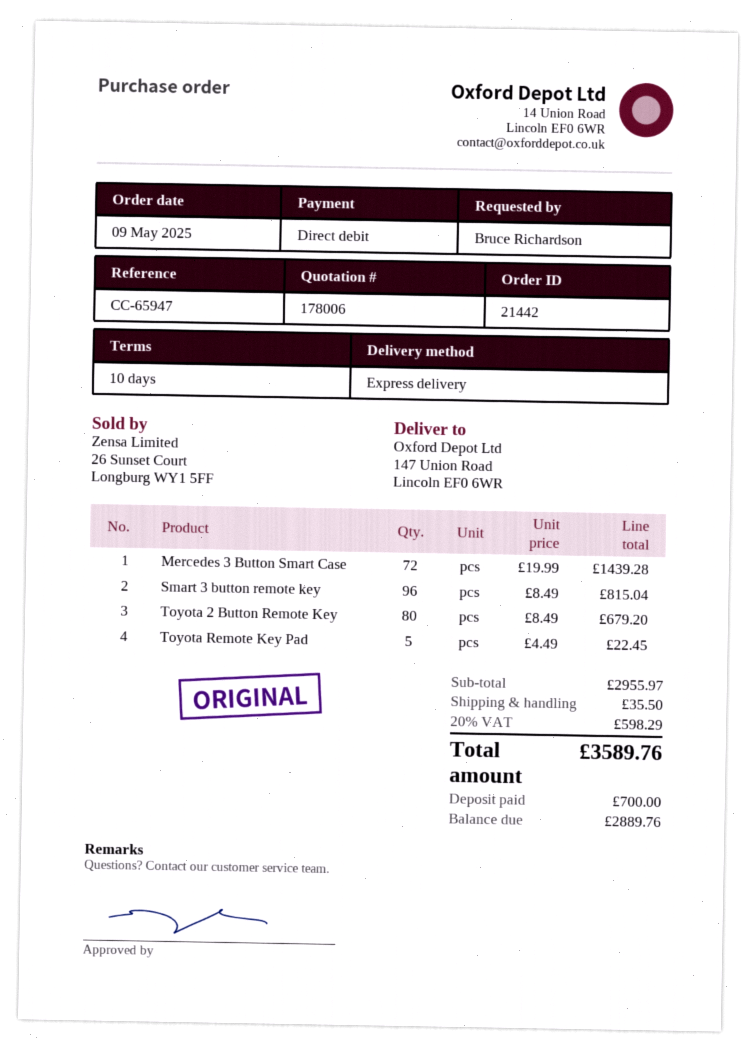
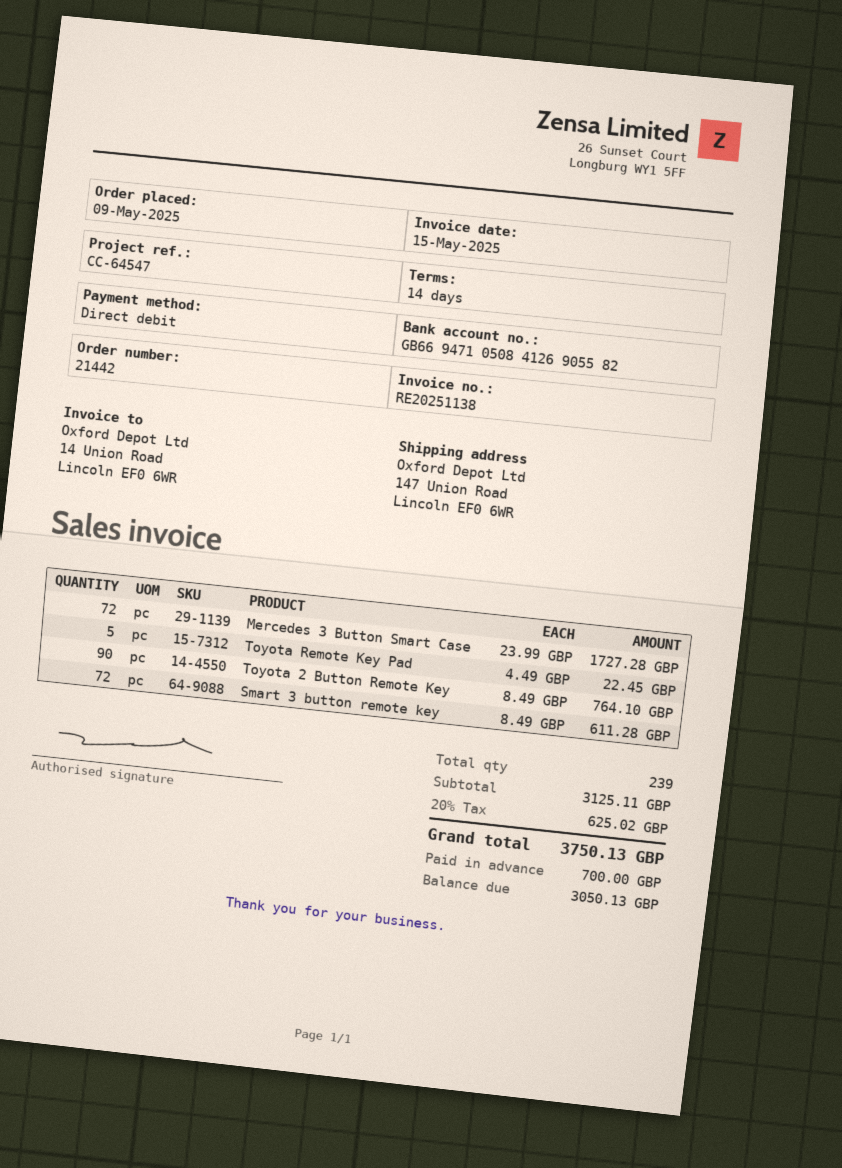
payment terms: 10 days -> 14 days
reference: CC-65947 -> CC-64547
Mercedes 3 Button Smart Case: 72 x 19.99 = 1439.28 -> 72 x 23.99 = 1727.28
Smart 3 button remote key: 96 x 8.49 = 815.04 -> 72 x 8.49 = 611.28
Toyota 2 Button Remote Key: 80 x 8.49 = 679.20 -> 90 x 8.49 = 764.10
subtotal: 2955.97 -> 3125.11
shipping: 35.50 -> none
tax: 20% = 598.29 -> 20% = 625.02
total: 3589.76 -> 3750.13
balance: 2889.76 -> 3050.13

